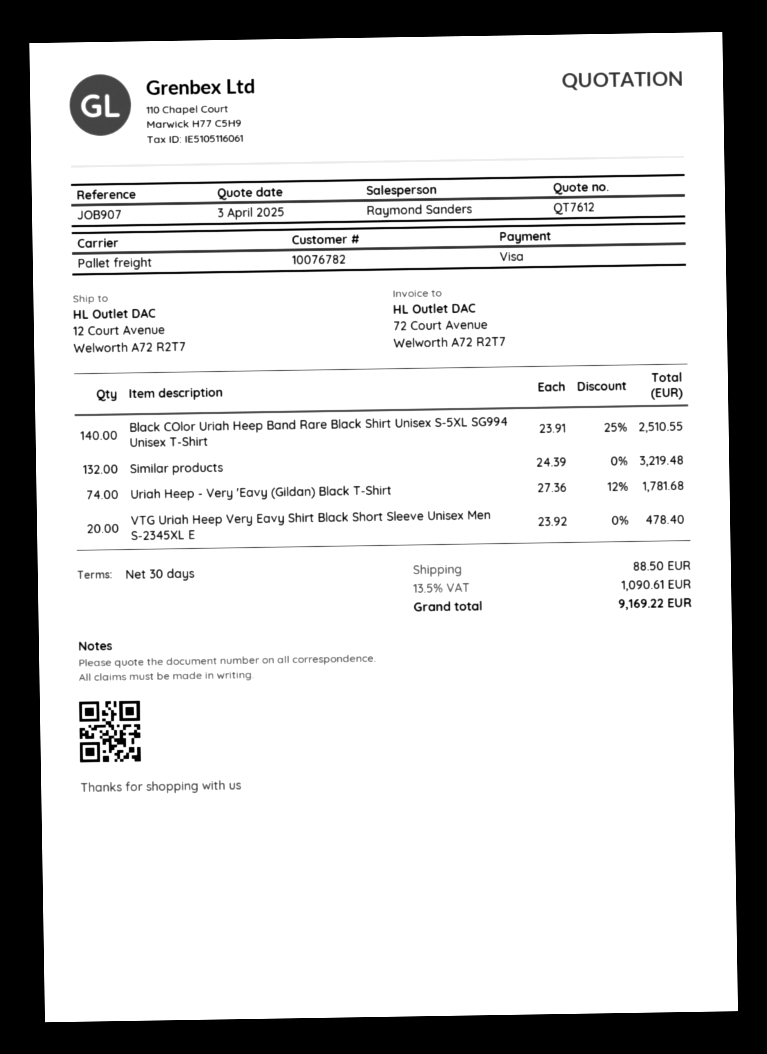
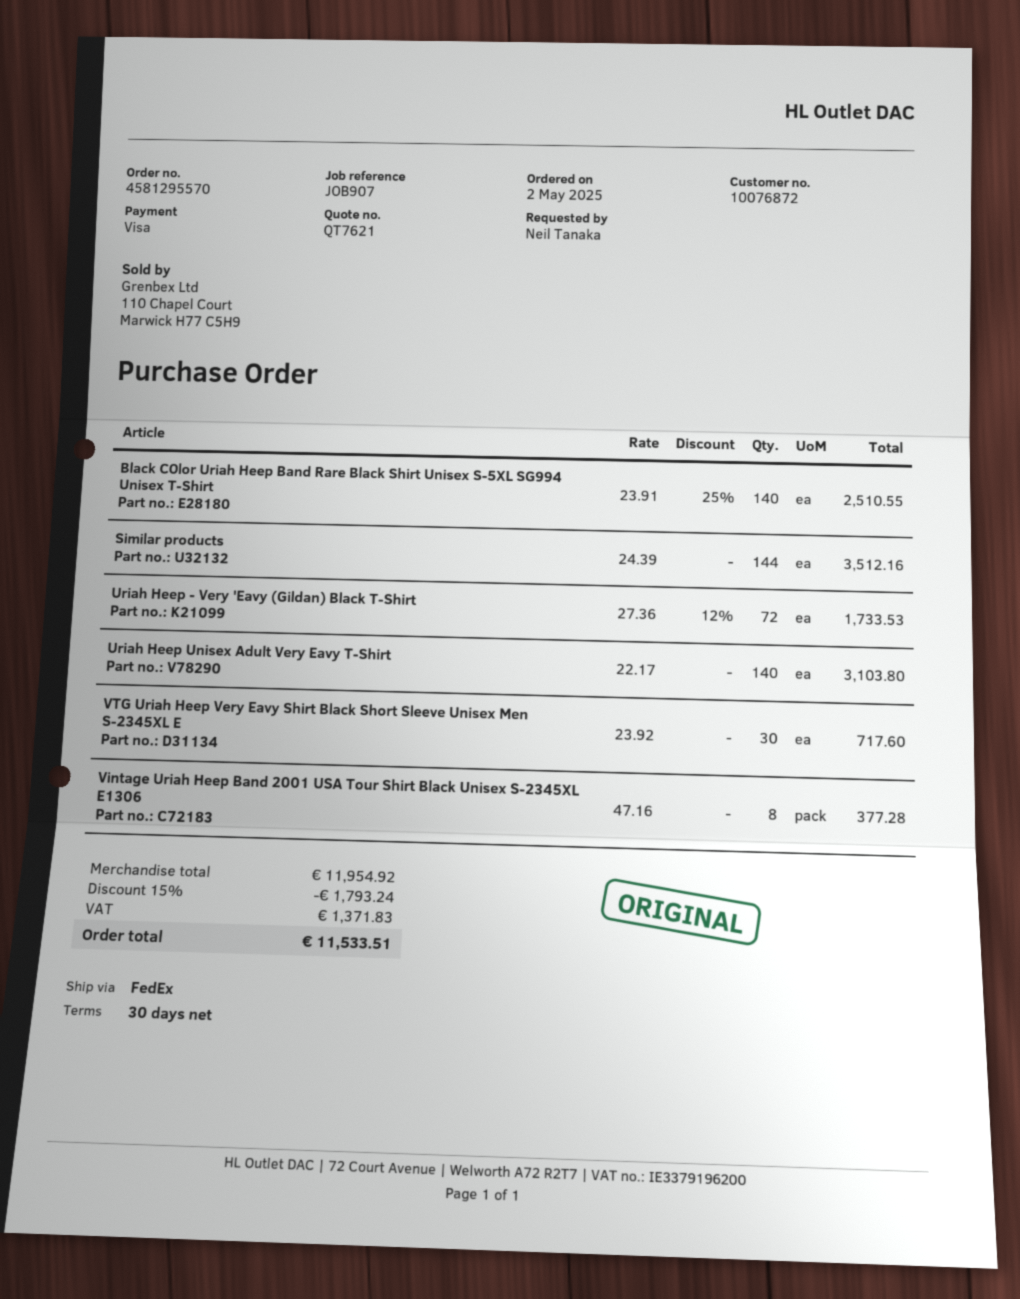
quote number: QT7612 -> QT7621
customer number: 10076782 -> 10076872
shipping method: pallet freight -> FedEx
Similar products: 132 x 24.39 = 3219.48 -> 144 x 24.39 = 3512.16
Uriah Heep - Very 'Eavy (Gildan) Black T-Shirt: 74 x 27.36 - 12% = 1781.68 -> 72 x 27.36 - 12% = 1733.53
VTG Uriah Heep Very Eavy Shirt Black Short Sleeve Unisex Men S-2345XL E: 20 x 23.92 = 478.40 -> 30 x 23.92 = 717.60
Uriah Heep Unisex Adult Very Eavy T-Shirt: none -> 140 x 22.17 = 3103.80
Vintage Uriah Heep Band 2001 USA Tour Shirt Black Unisex S-2345XL E1306: none -> 8 x 47.16 = 377.28
discount: none -> 15% = 1793.24
shipping: 88.50 -> none
tax: 1090.61 -> 1371.83
total: 9169.22 -> 11533.51

